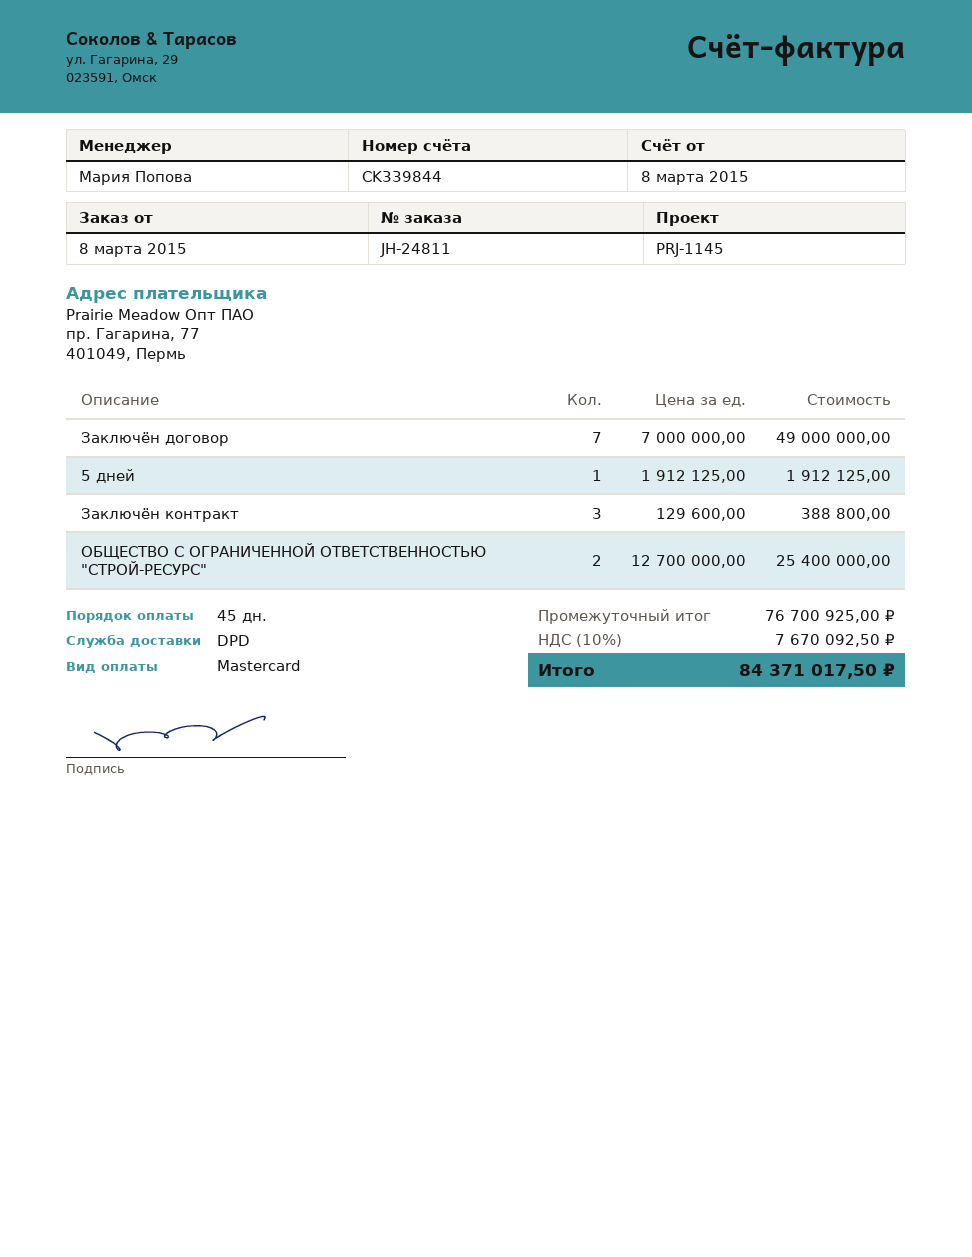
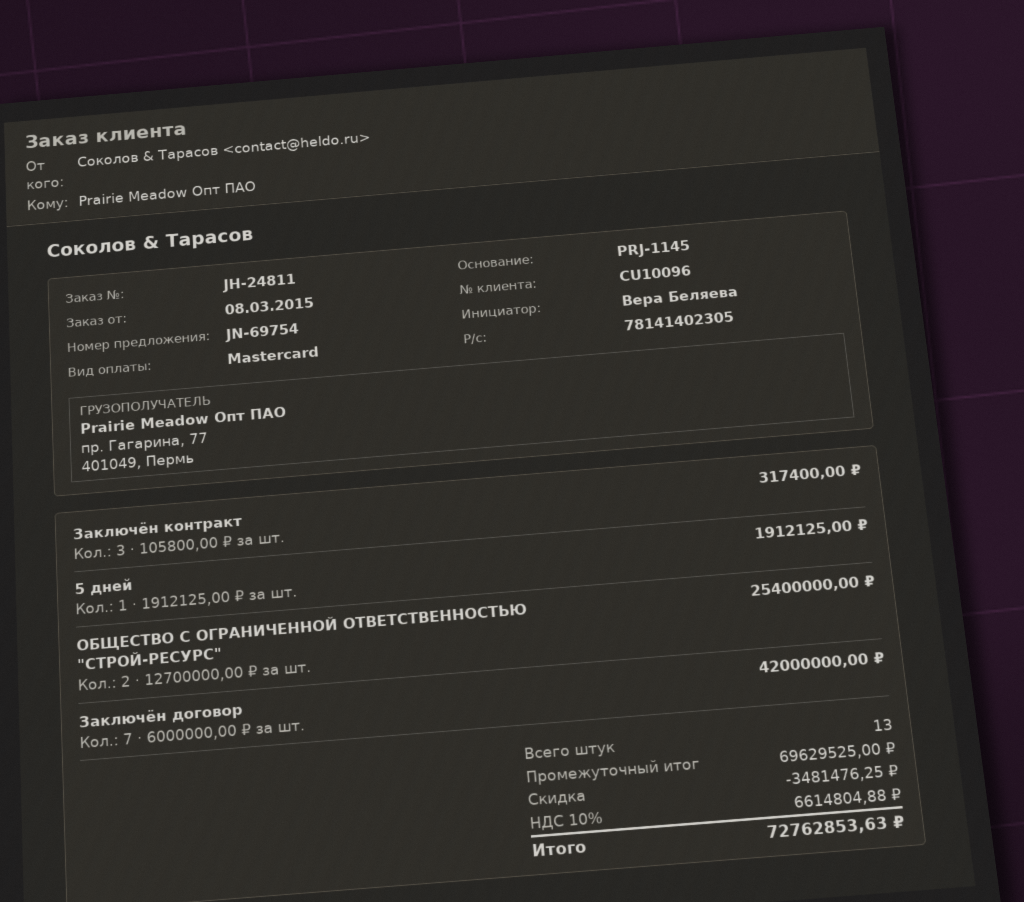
Заключён договор: 7 x 7000000.00 = 49000000.00 -> 7 x 6000000.00 = 42000000.00
Заключён контракт: 3 x 129600.00 = 388800.00 -> 3 x 105800.00 = 317400.00
subtotal: 76700925.00 -> 69629525.00
discount: none -> 3481476.25
tax: 10% = 7670092.50 -> 10% = 6614804.88
total: 84371017.50 -> 72762853.63

